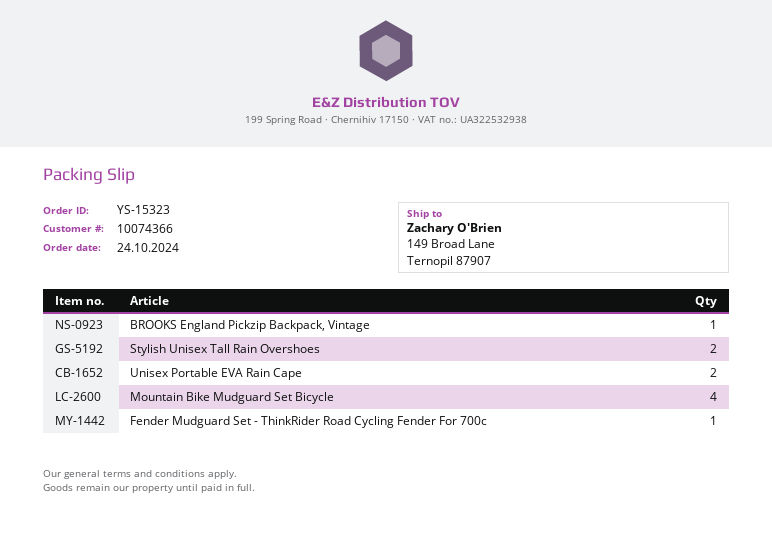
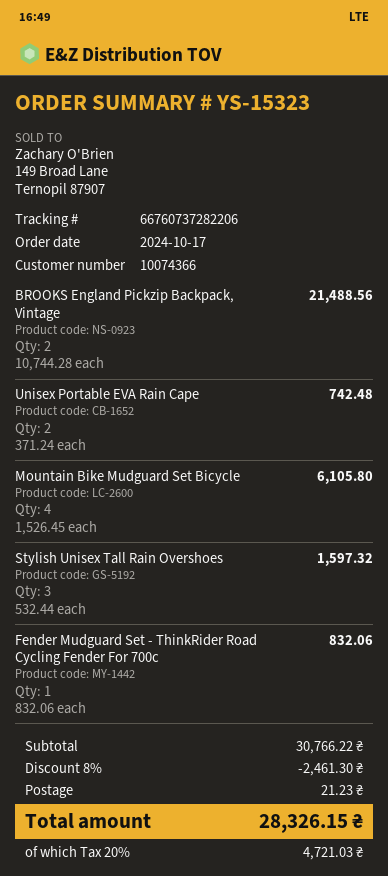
order date: 2024-10-24 -> 2024-10-17
BROOKS England Pickzip Backpack, Vintage: 1 -> 2
Stylish Unisex Tall Rain Overshoes: 2 -> 3

